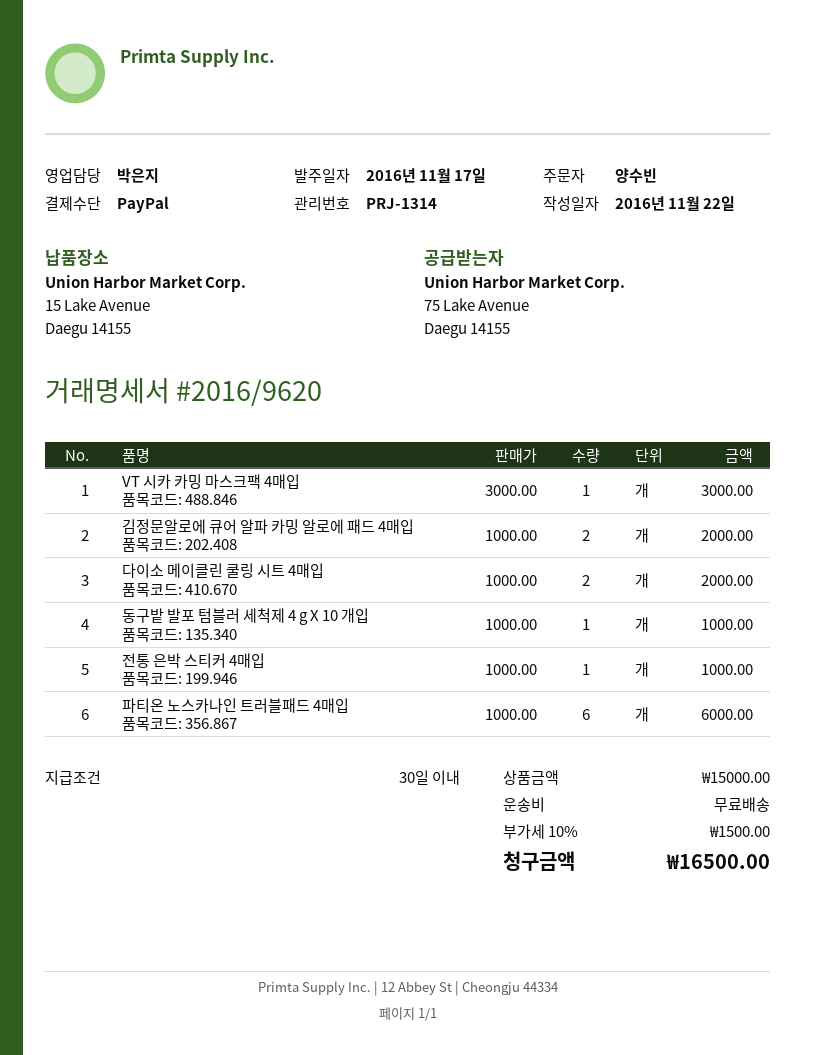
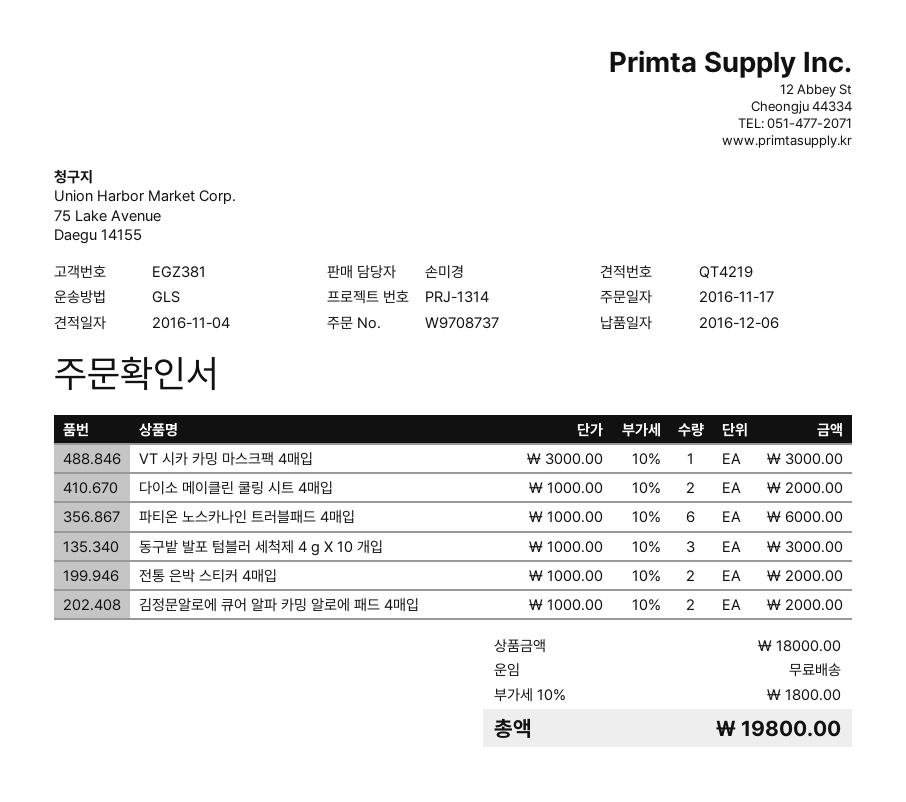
sales rep: 박은지 -> 손미경
동구밭 발포 텀블러 세척제 4 g X 10 개입: 1 x 1000.00 = 1000.00 -> 3 x 1000.00 = 3000.00
전통 은박 스티커 4매입: 1 x 1000.00 = 1000.00 -> 2 x 1000.00 = 2000.00
subtotal: 15000.00 -> 18000.00
tax: 10% = 1500.00 -> 10% = 1800.00
total: 16500.00 -> 19800.00

